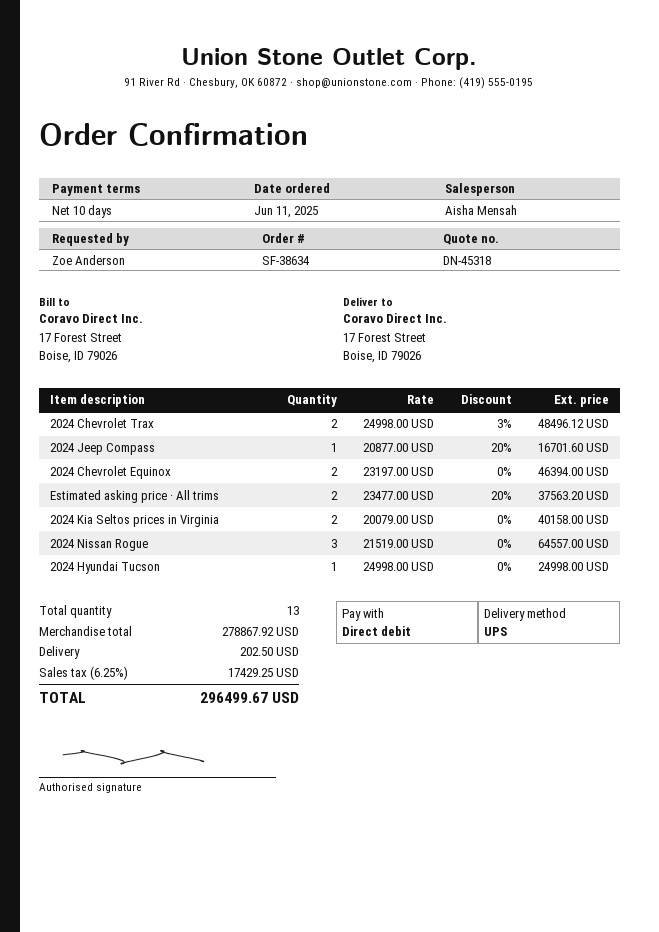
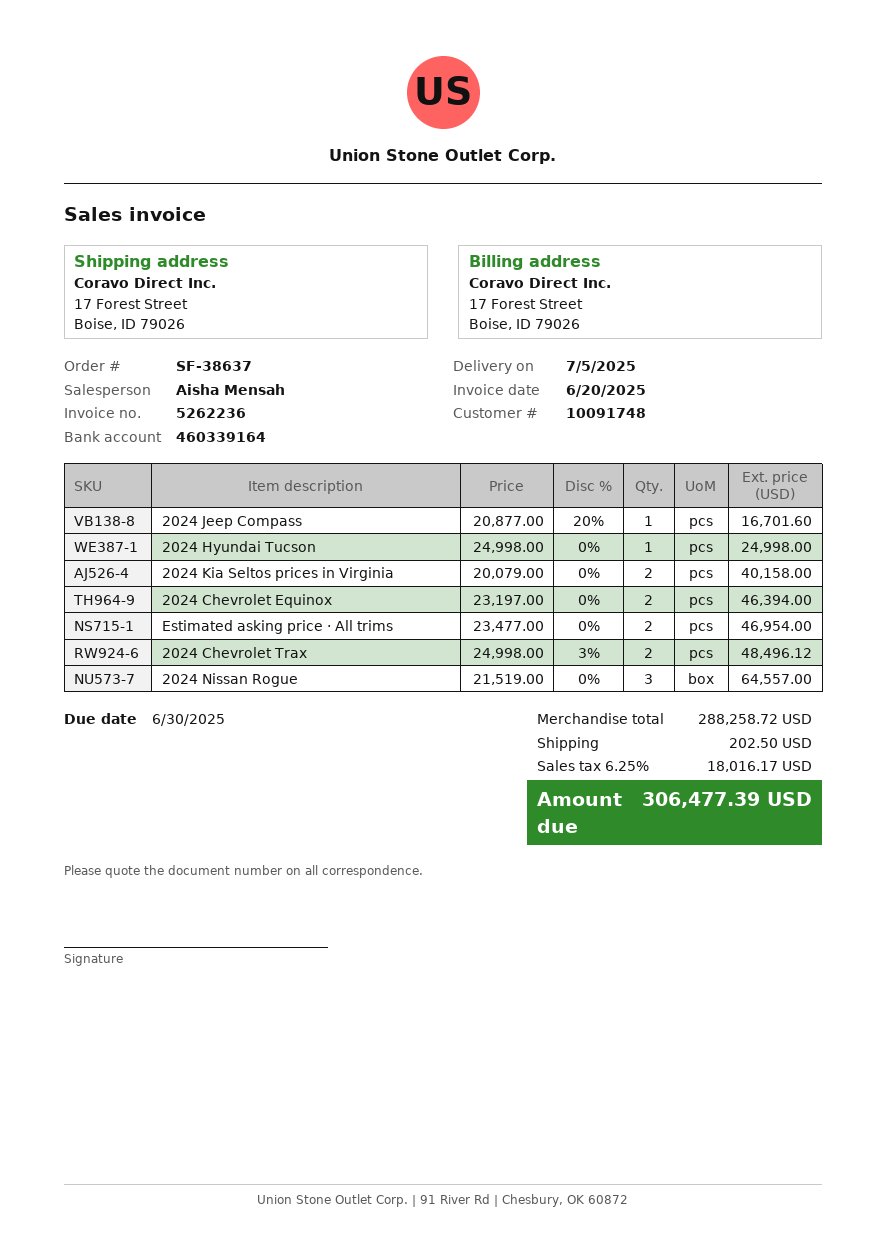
order number: SF-38634 -> SF-38637
Estimated asking price · All trims: 2 x 23477.00 - 20% = 37563.20 -> 2 x 23477.00 = 46954.00
subtotal: 278867.92 -> 288258.72
tax: 6.25% = 17429.25 -> 6.25% = 18016.17
total: 296499.67 -> 306477.39

